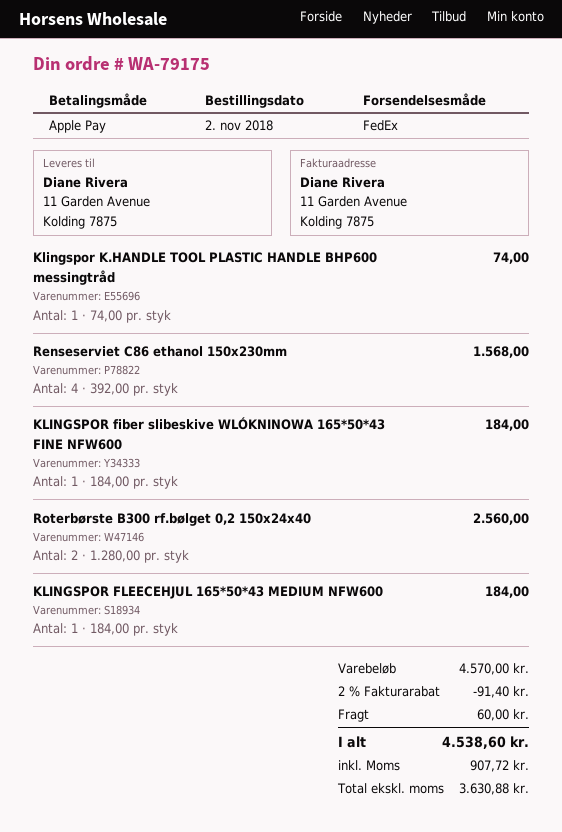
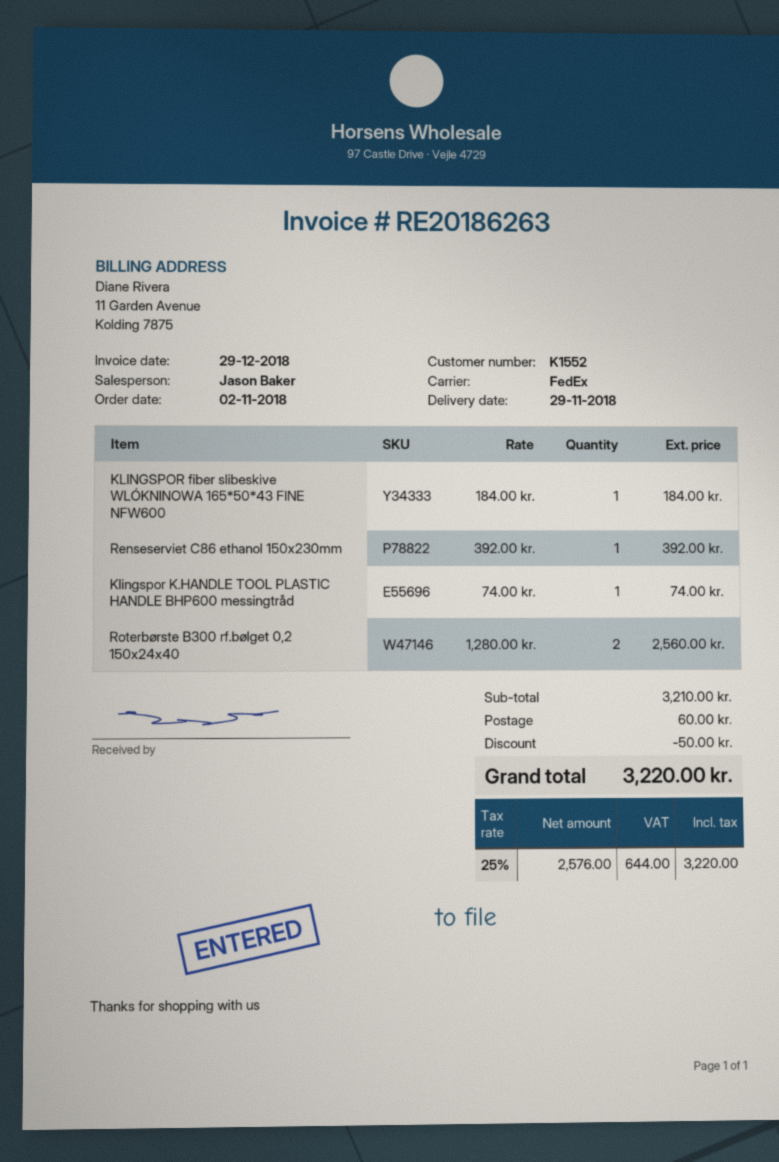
Renseserviet C86 ethanol 150x230mm: 4 x 392.00 = 1568.00 -> 1 x 392.00 = 392.00
KLINGSPOR FLEECEHJUL 165*50*43 MEDIUM NFW600: 1 x 184.00 = 184.00 -> none
subtotal: 4570.00 -> 3210.00
discount: 91.40 -> 50.00
net: 3630.88 -> 2576.00
tax: 907.72 -> 644.00
total: 4538.60 -> 3220.00

